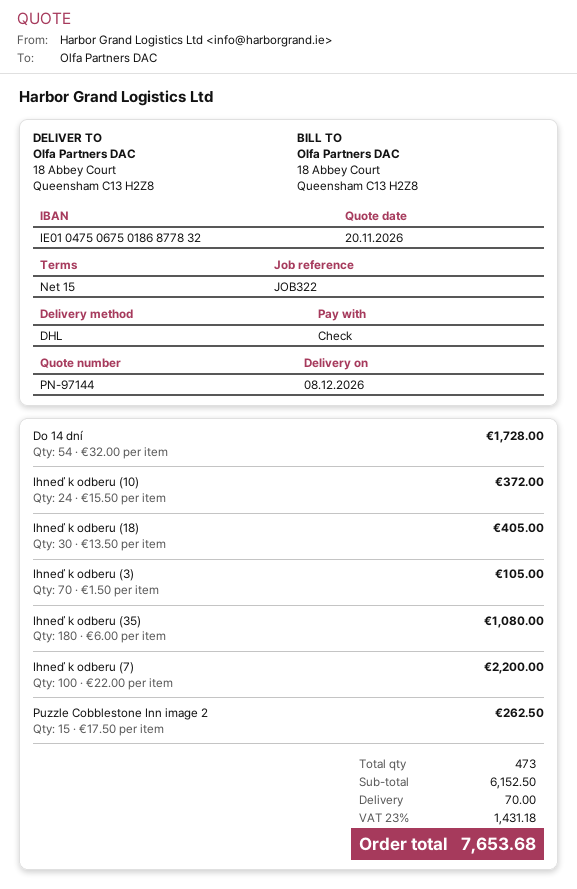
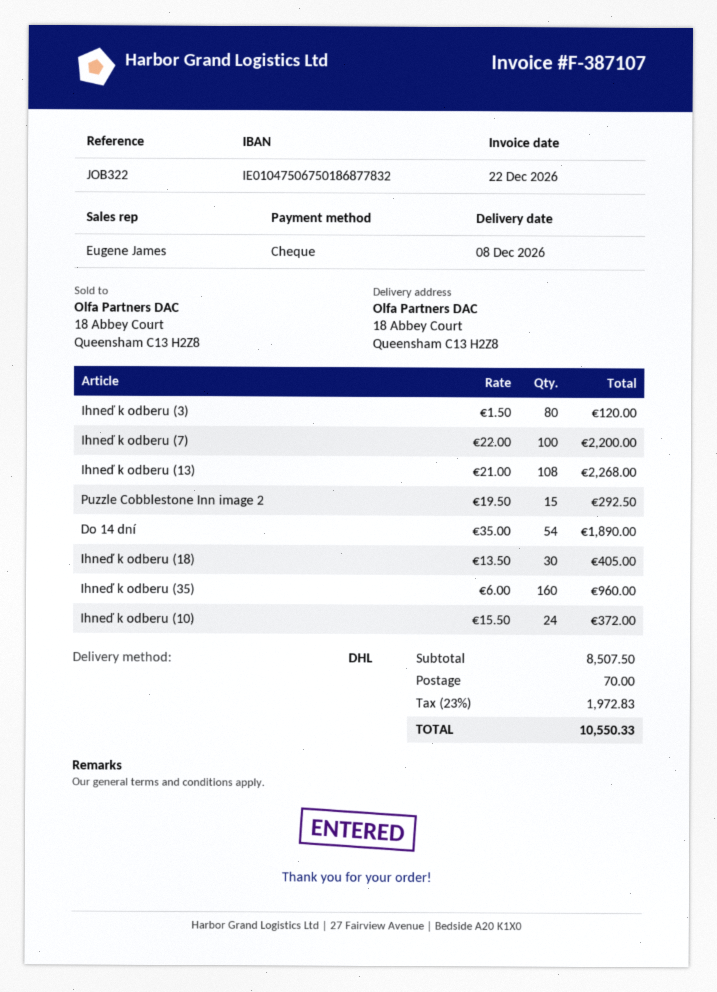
Do 14 dní: 54 x 32.00 = 1728.00 -> 54 x 35.00 = 1890.00
Ihneď k odberu (3): 70 x 1.50 = 105.00 -> 80 x 1.50 = 120.00
Ihneď k odberu (35): 180 x 6.00 = 1080.00 -> 160 x 6.00 = 960.00
Puzzle Cobblestone Inn image 2: 15 x 17.50 = 262.50 -> 15 x 19.50 = 292.50
Ihneď k odberu (13): none -> 108 x 21.00 = 2268.00
subtotal: 6152.50 -> 8507.50
tax: 23% = 1431.18 -> 23% = 1972.83
total: 7653.68 -> 10550.33

